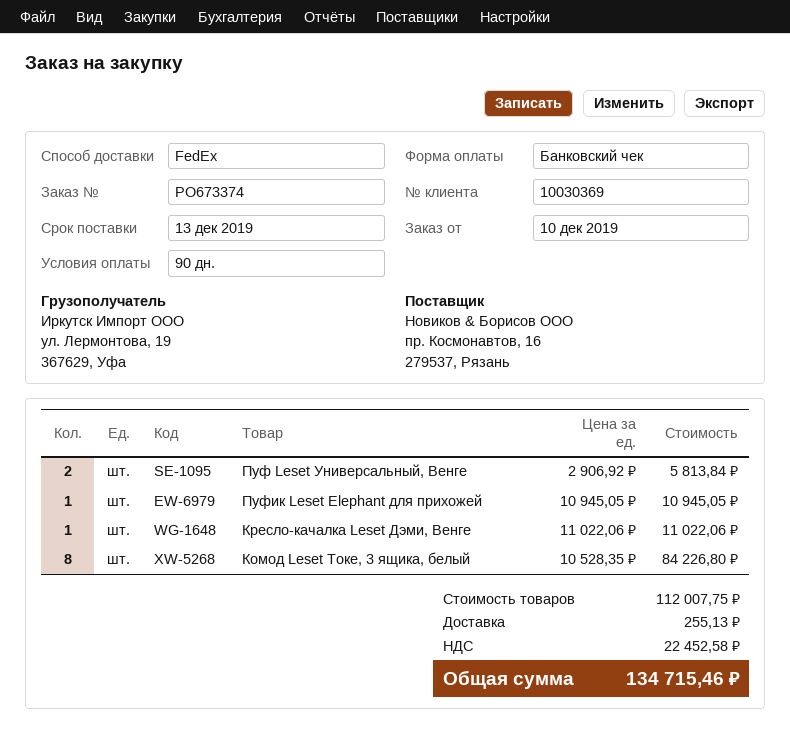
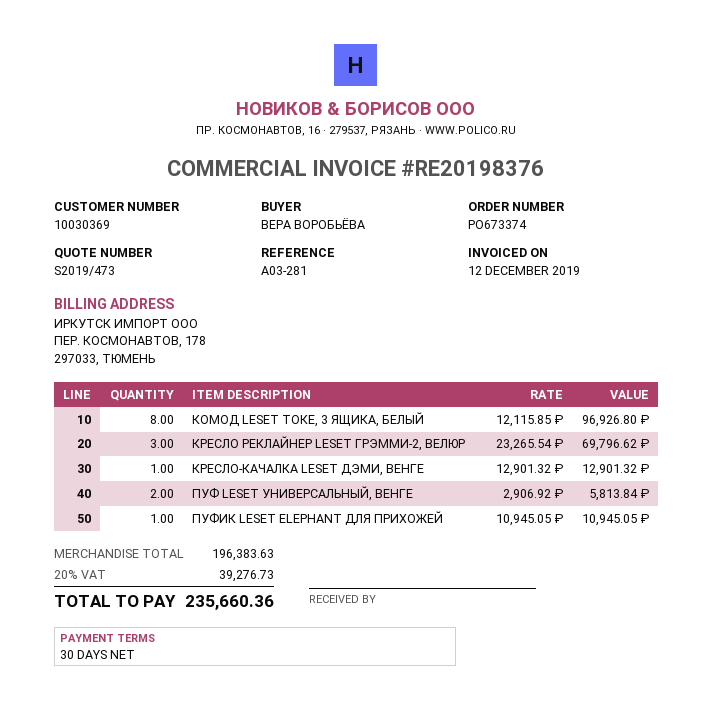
payment terms: 90 days -> 30 days
Кресло-качалка Leset Дэми, Венге: 1 x 11022.06 = 11022.06 -> 1 x 12901.32 = 12901.32
Комод Leset Токе, 3 ящика, белый: 8 x 10528.35 = 84226.80 -> 8 x 12115.85 = 96926.80
КРЕСЛО РЕКЛАЙНЕР LESET ГРЭММИ-2, ВЕЛЮР: none -> 3 x 23265.54 = 69796.62
subtotal: 112007.75 -> 196383.63
shipping: 255.13 -> none
tax: 22452.58 -> 39276.73
total: 134715.46 -> 235660.36

